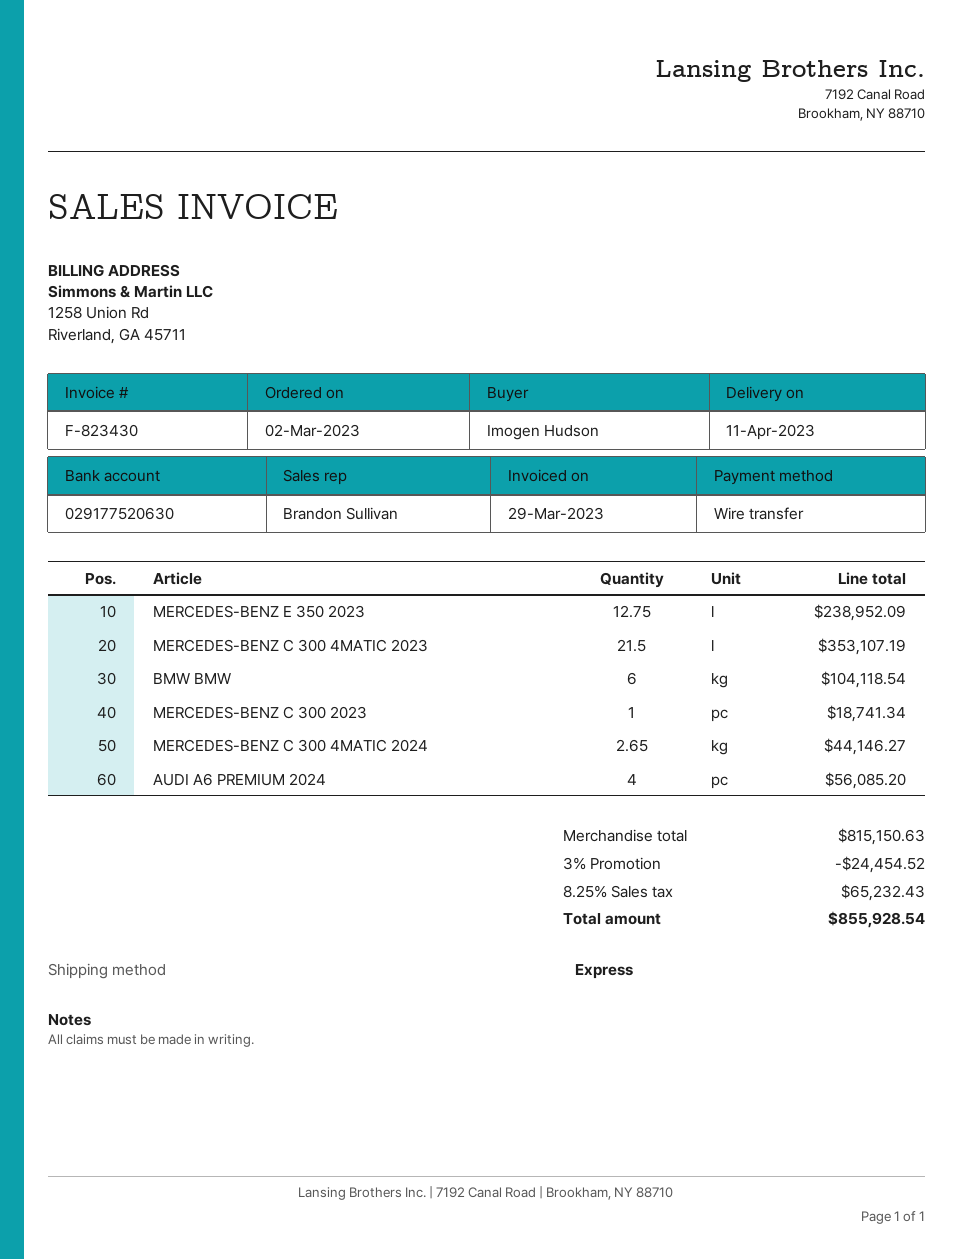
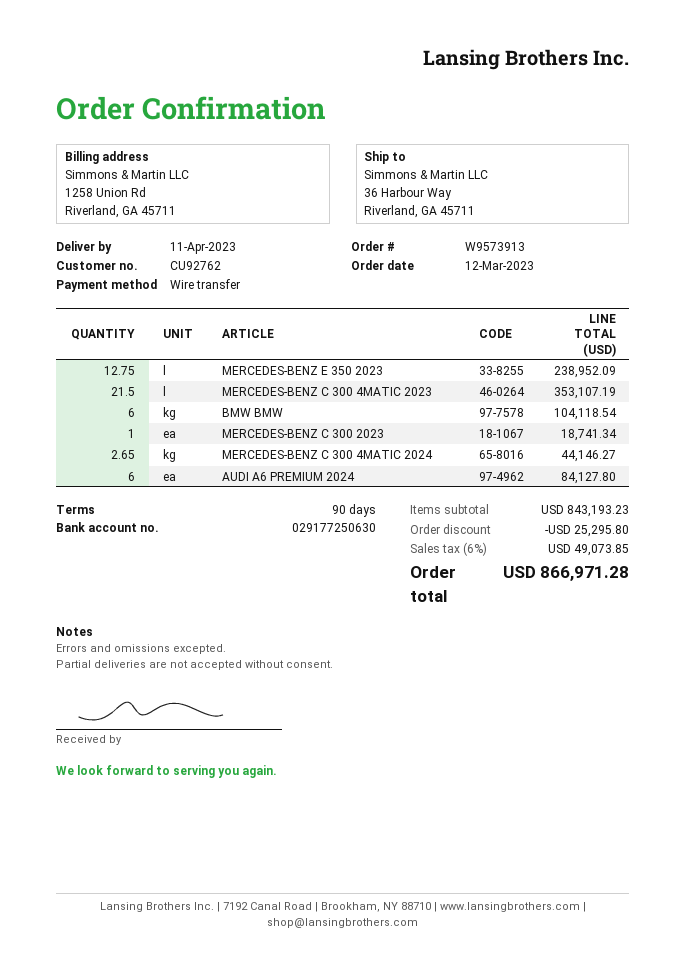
order date: 2023-03-02 -> 2023-03-12
bank account: 029177520630 -> 029177250630
AUDI A6 PREMIUM 2024: 4 for 56085.20 -> 6 for 84127.80
subtotal: 815150.63 -> 843193.23
discount: 24454.52 -> 25295.80
tax: 8.25% = 65232.43 -> 6% = 49073.85
total: 855928.54 -> 866971.28

